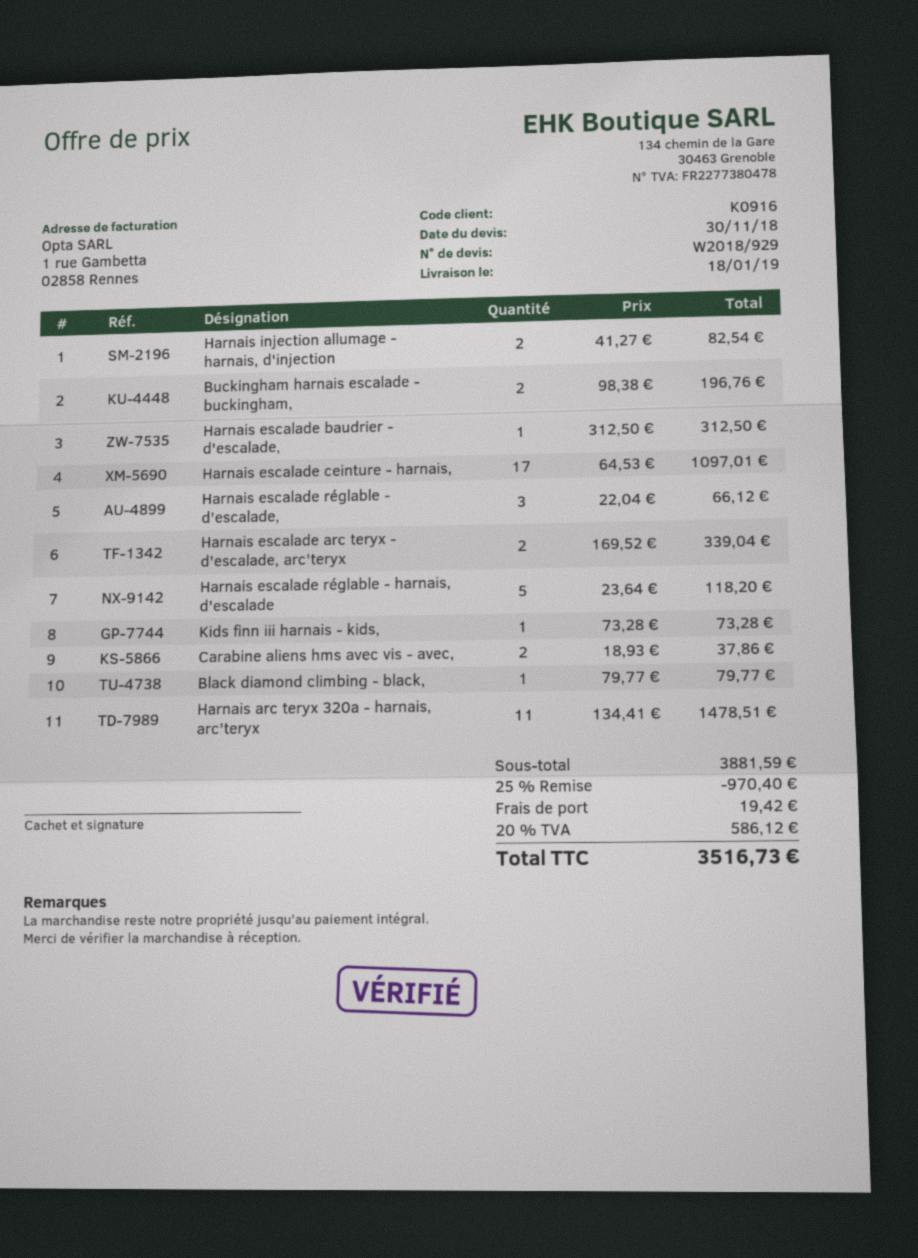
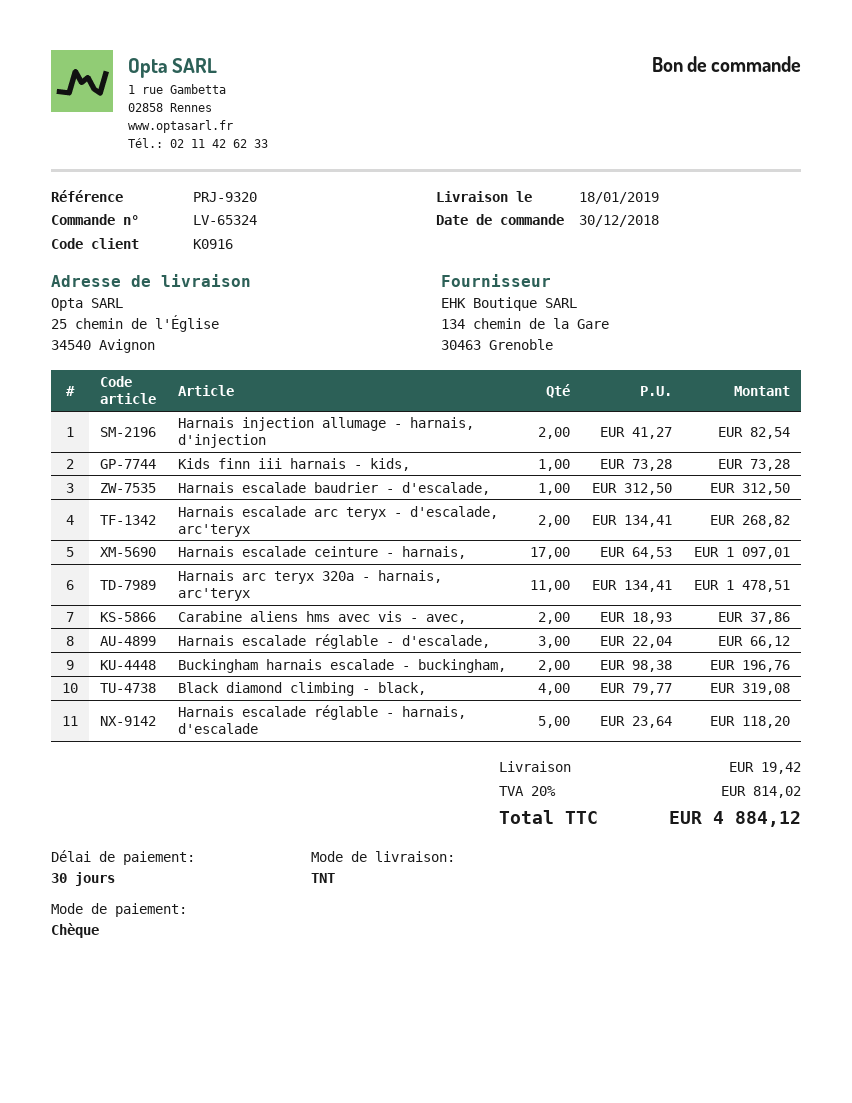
Harnais escalade arc teryx - d'escalade, arc'teryx: 2 x 169.52 = 339.04 -> 2 x 134.41 = 268.82
Black diamond climbing - black,: 1 x 79.77 = 79.77 -> 4 x 79.77 = 319.08
discount: 25% = 970.40 -> none
tax: 20% = 586.12 -> 20% = 814.02
total: 3516.73 -> 4884.12

